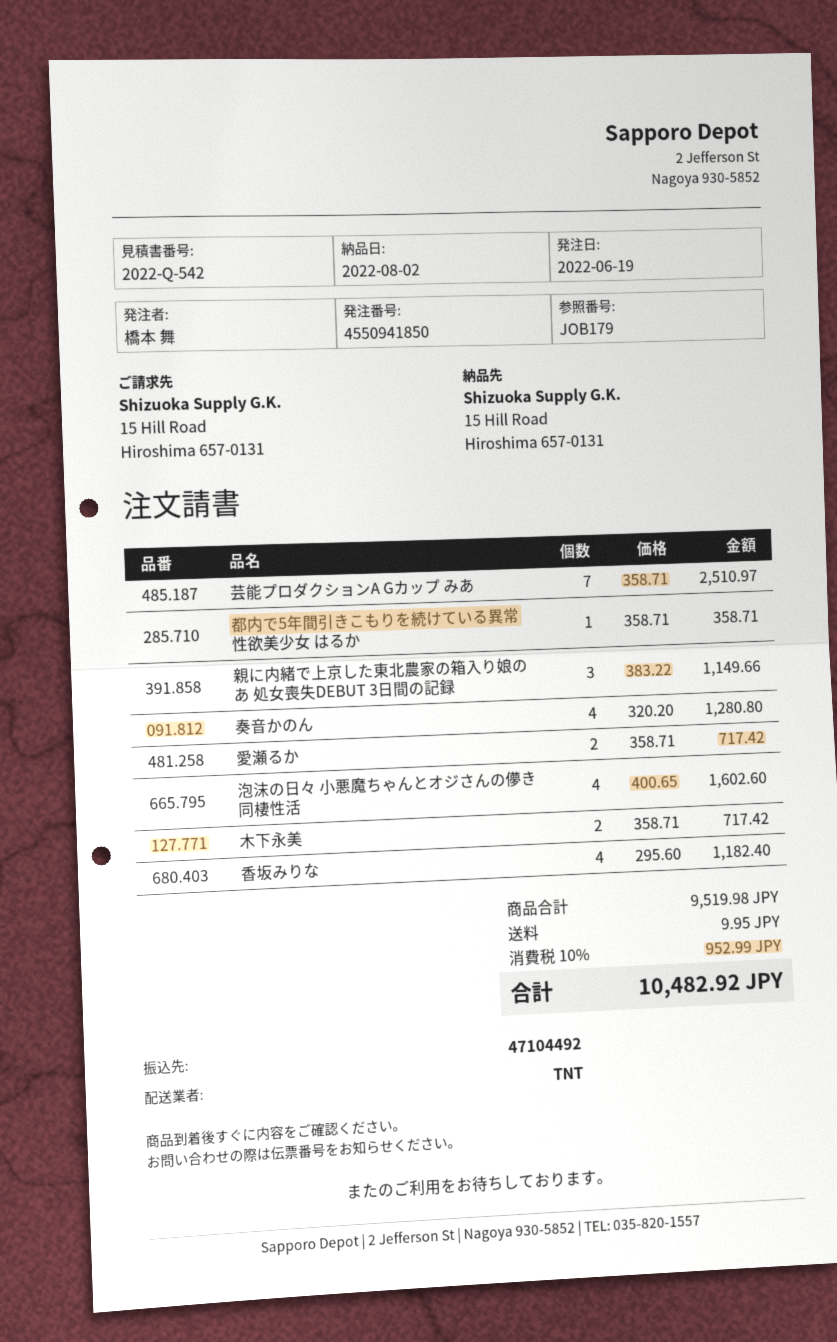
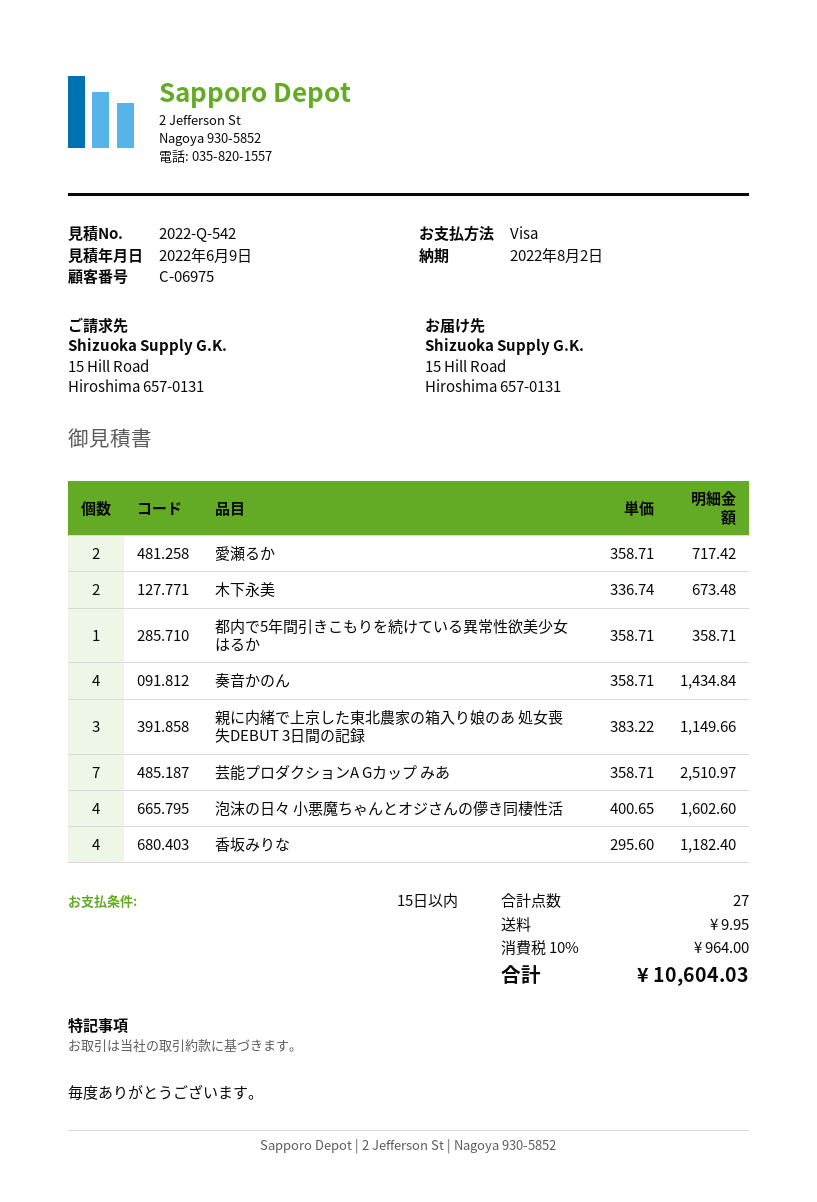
奏音かのん: 4 x 320.20 = 1280.80 -> 4 x 358.71 = 1434.84
木下永美: 2 x 358.71 = 717.42 -> 2 x 336.74 = 673.48
tax: 10% = 952.99 -> 10% = 964.00
total: 10482.92 -> 10604.03

